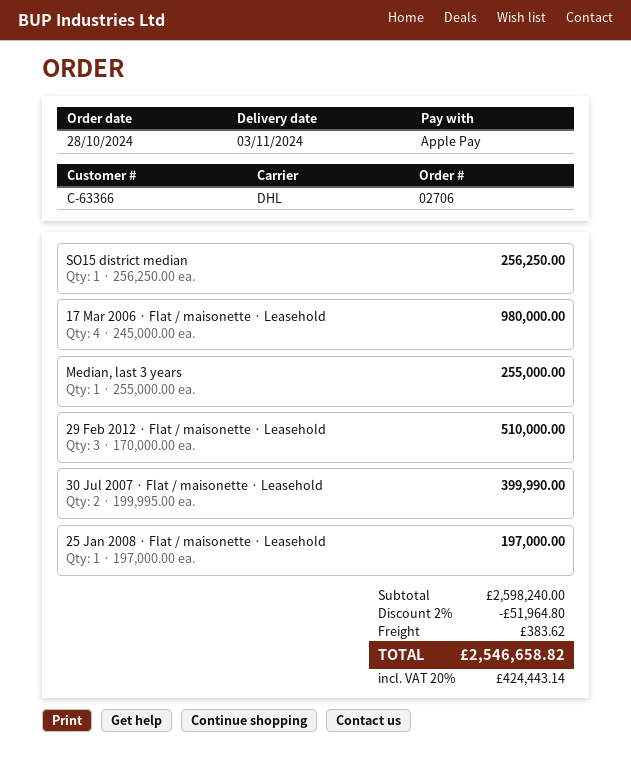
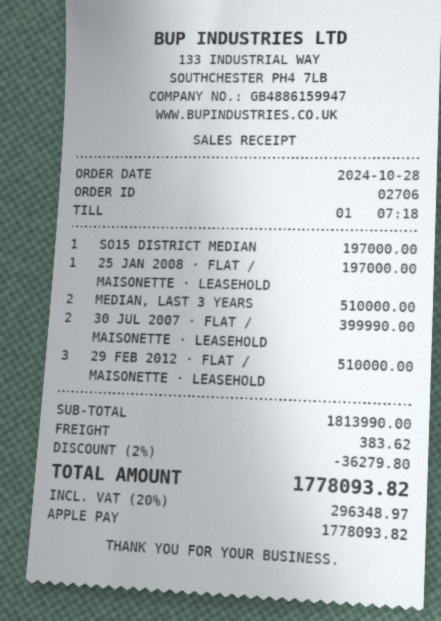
SO15 district median: 1 for 256250.00 -> 1 for 197000.00
17 Mar 2006 · Flat / maisonette · Leasehold: 4 for 980000.00 -> none
Median, last 3 years: 1 for 255000.00 -> 2 for 510000.00
subtotal: 2598240.00 -> 1813990.00
discount: 2% = 51964.80 -> 2% = 36279.80
tax: 20% = 424443.14 -> 20% = 296348.97
total: 2546658.82 -> 1778093.82

